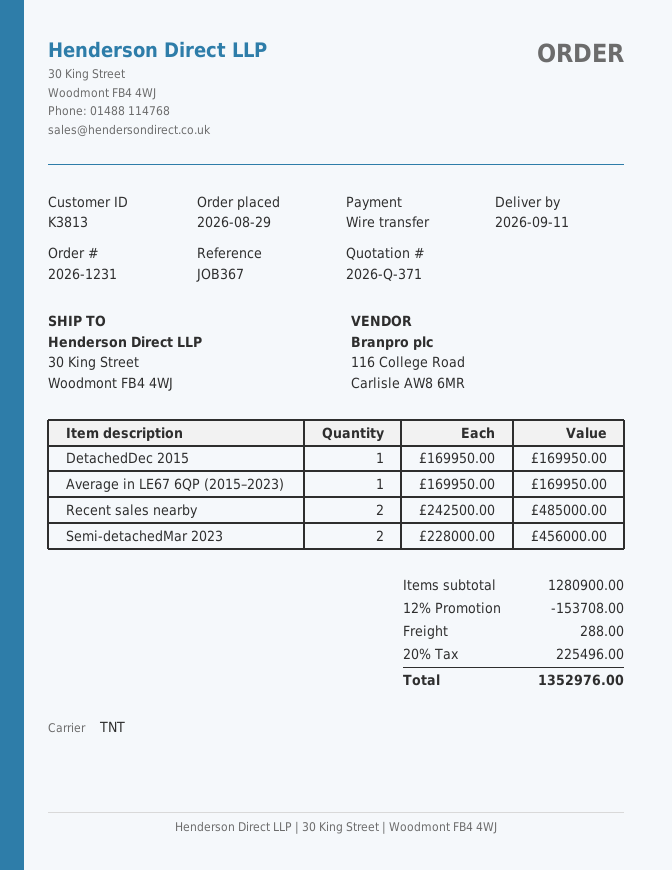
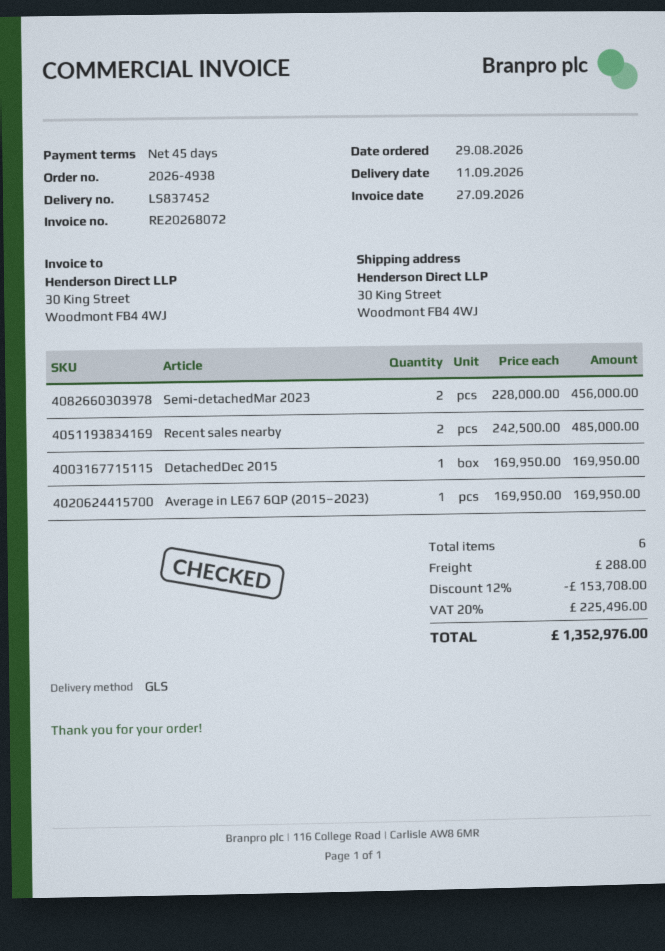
order number: 2026-1231 -> 2026-4938
shipping method: TNT -> GLS

